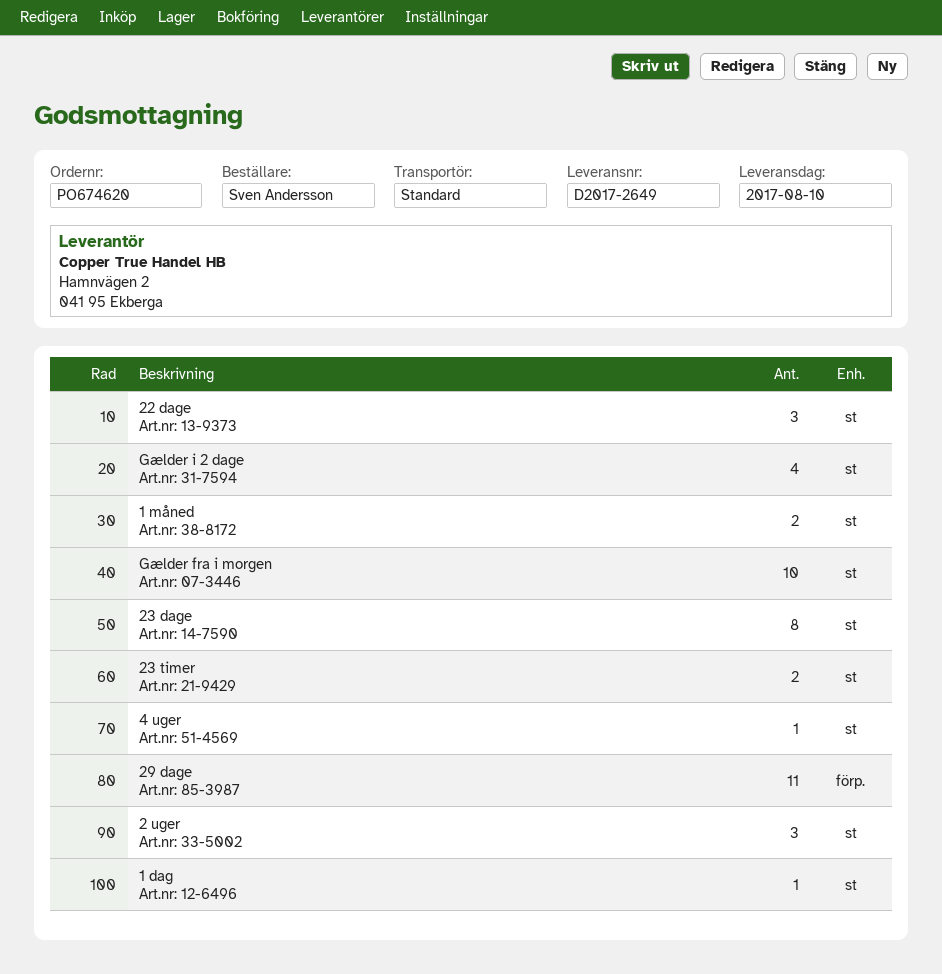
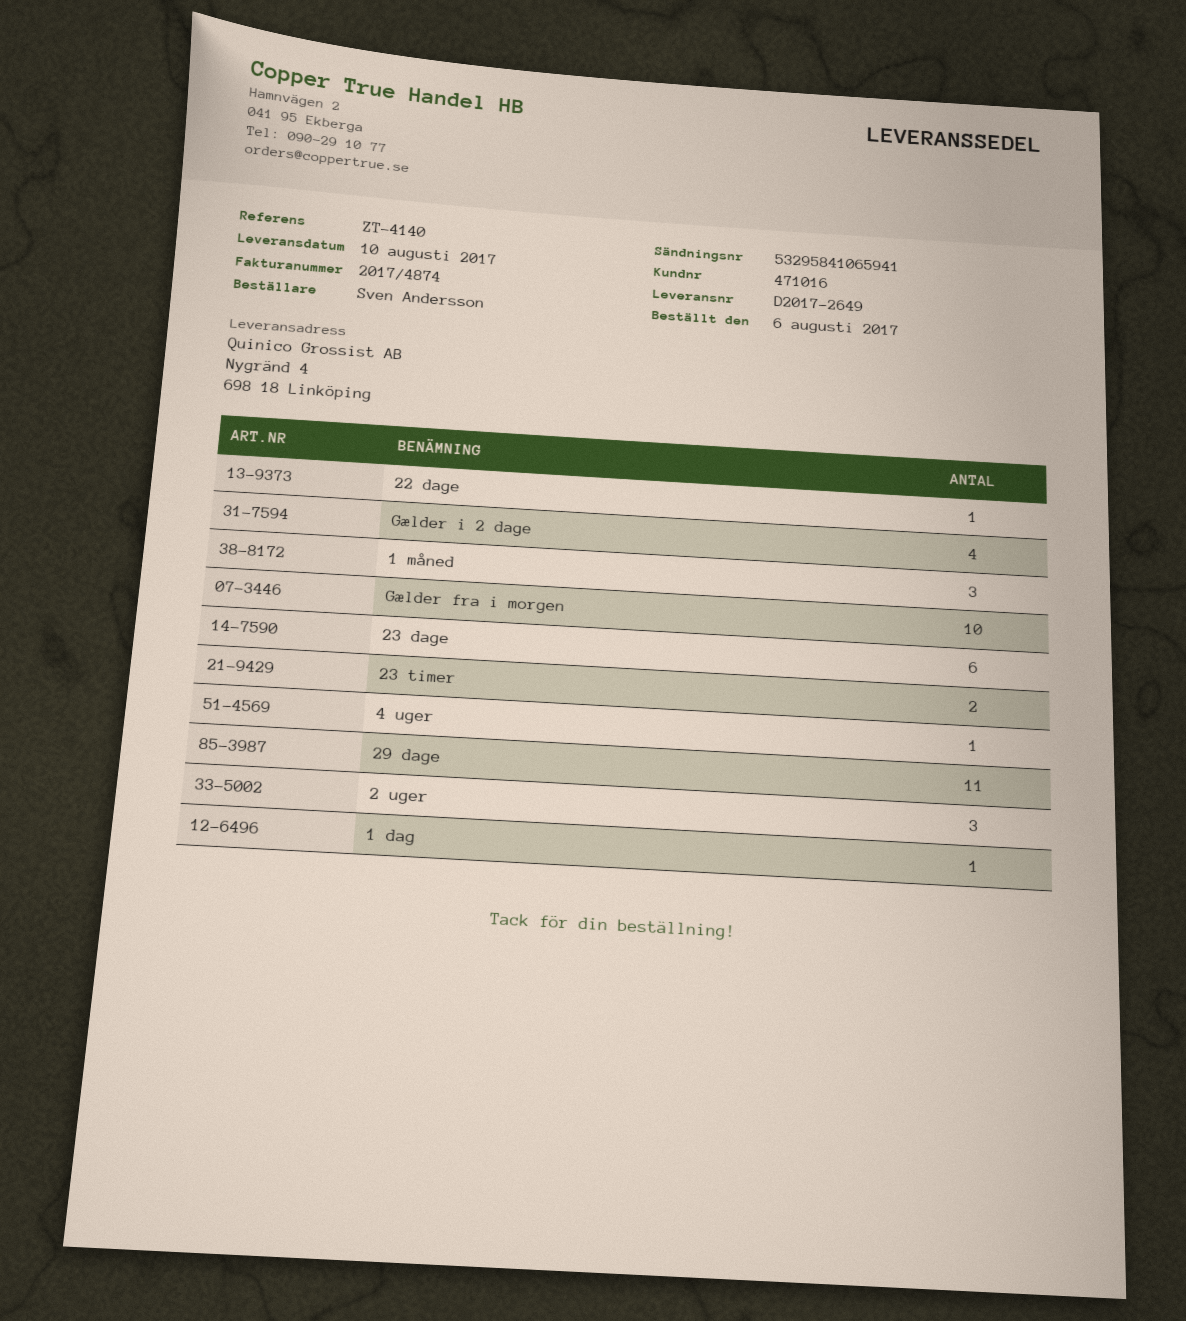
22 dage: 3 -> 1
1 måned: 2 -> 3
23 dage: 8 -> 6

